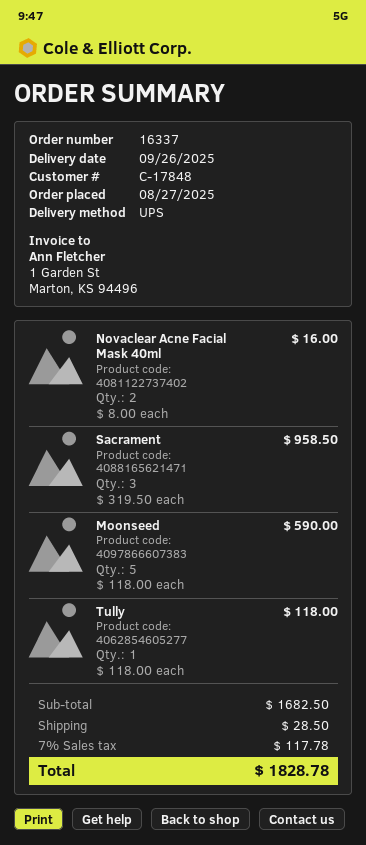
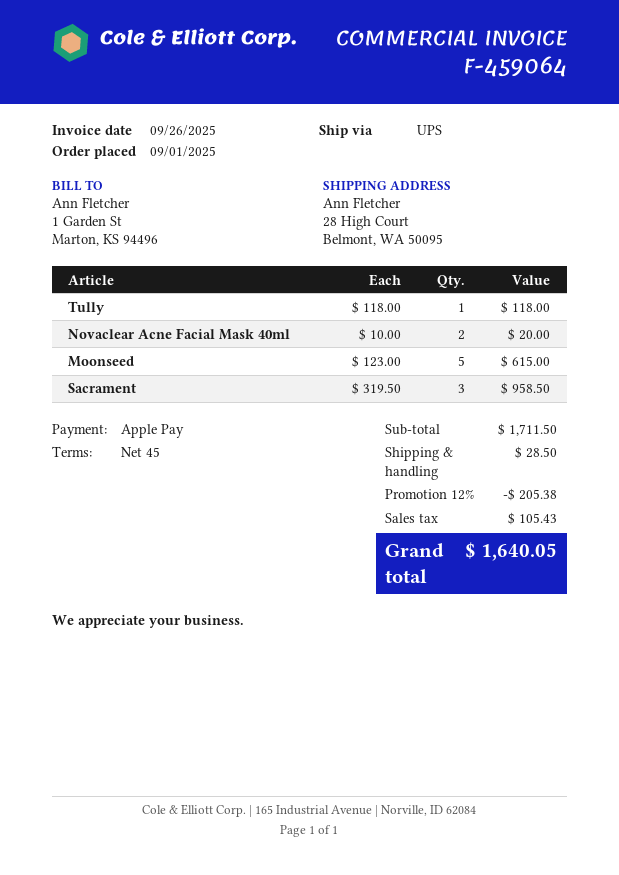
order date: 2025-08-27 -> 2025-09-01
Novaclear Acne Facial Mask 40ml: 2 x 8.00 = 16.00 -> 2 x 10.00 = 20.00
Moonseed: 5 x 118.00 = 590.00 -> 5 x 123.00 = 615.00
subtotal: 1682.50 -> 1711.50
discount: none -> 12% = 205.38
tax: 117.78 -> 105.43
total: 1828.78 -> 1640.05

